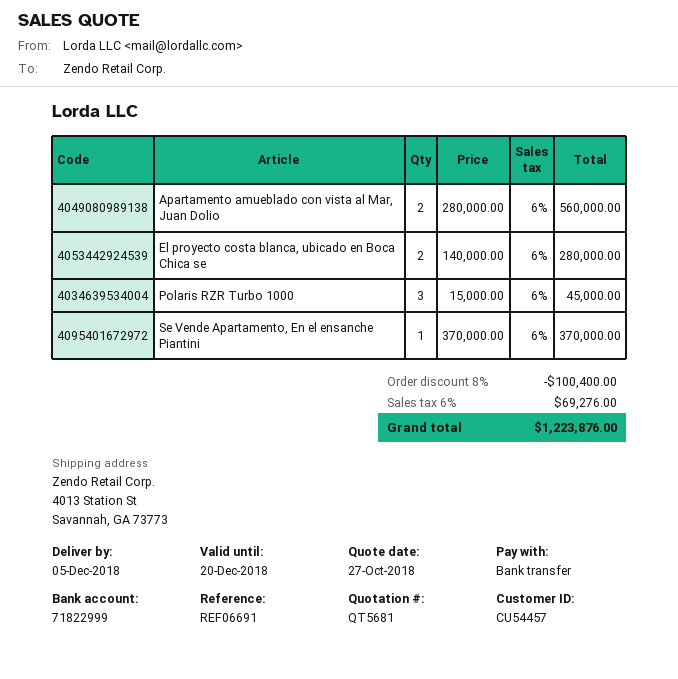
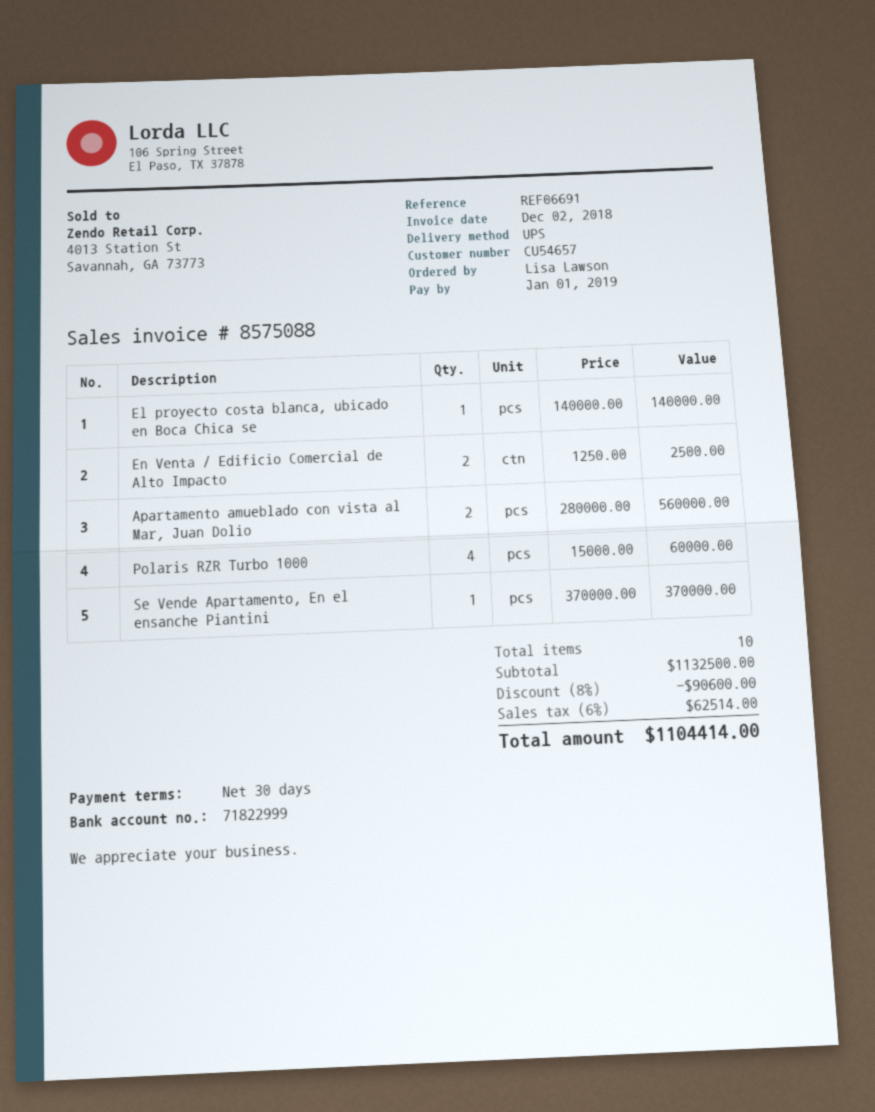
customer number: CU54457 -> CU54657
El proyecto costa blanca, ubicado en Boca Chica se: 2 x 140000.00 = 280000.00 -> 1 x 140000.00 = 140000.00
Polaris RZR Turbo 1000: 3 x 15000.00 = 45000.00 -> 4 x 15000.00 = 60000.00
En Venta / Edificio Comercial de Alto Impacto: none -> 2 x 1250.00 = 2500.00
discount: 8% = 100400.00 -> 8% = 90600.00
tax: 6% = 69276.00 -> 6% = 62514.00
total: 1223876.00 -> 1104414.00

